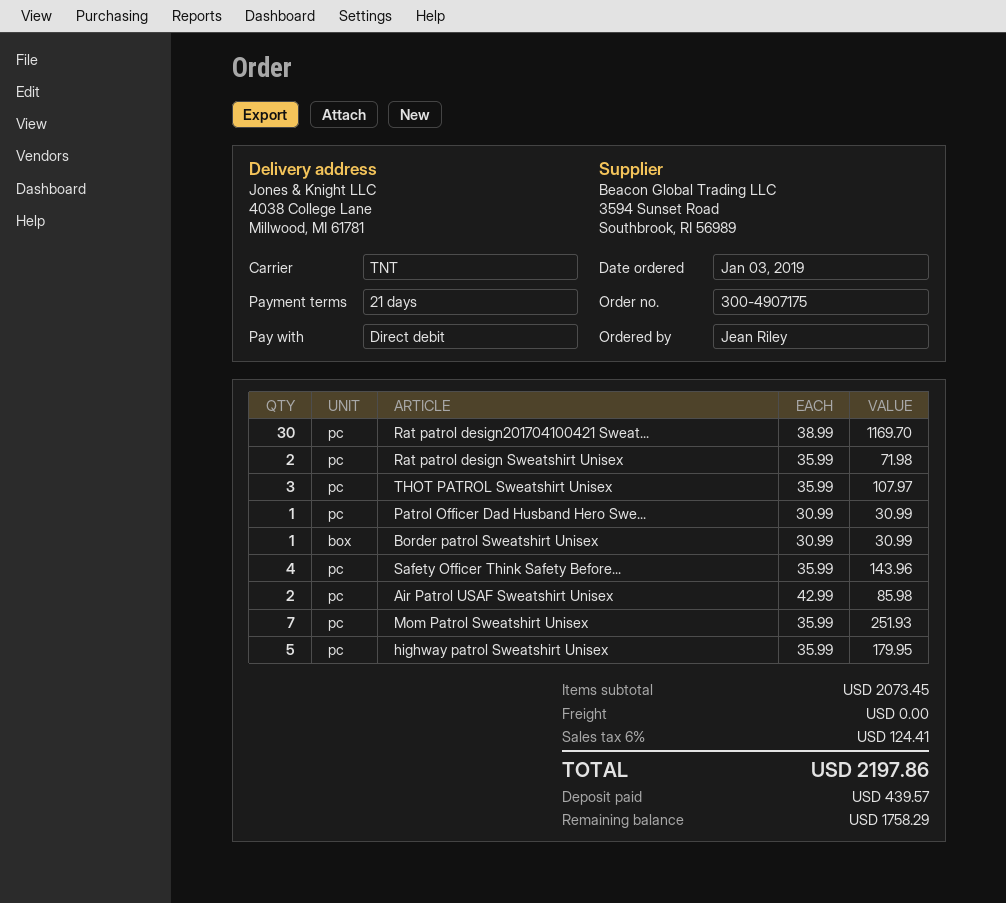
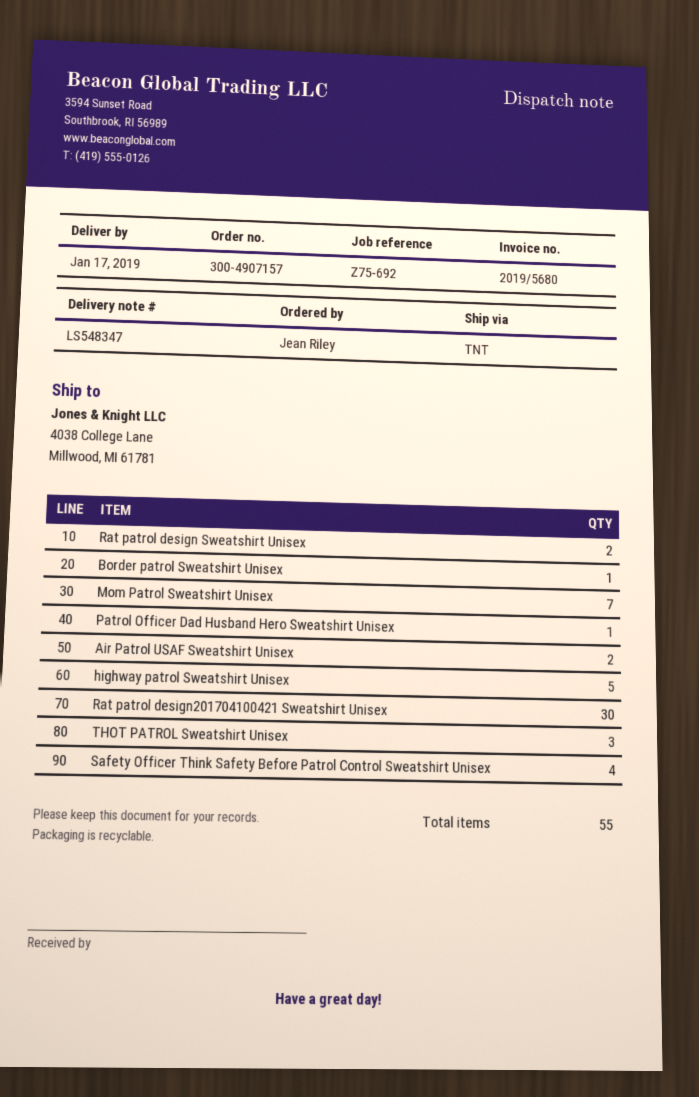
order number: 300-4907175 -> 300-4907157

